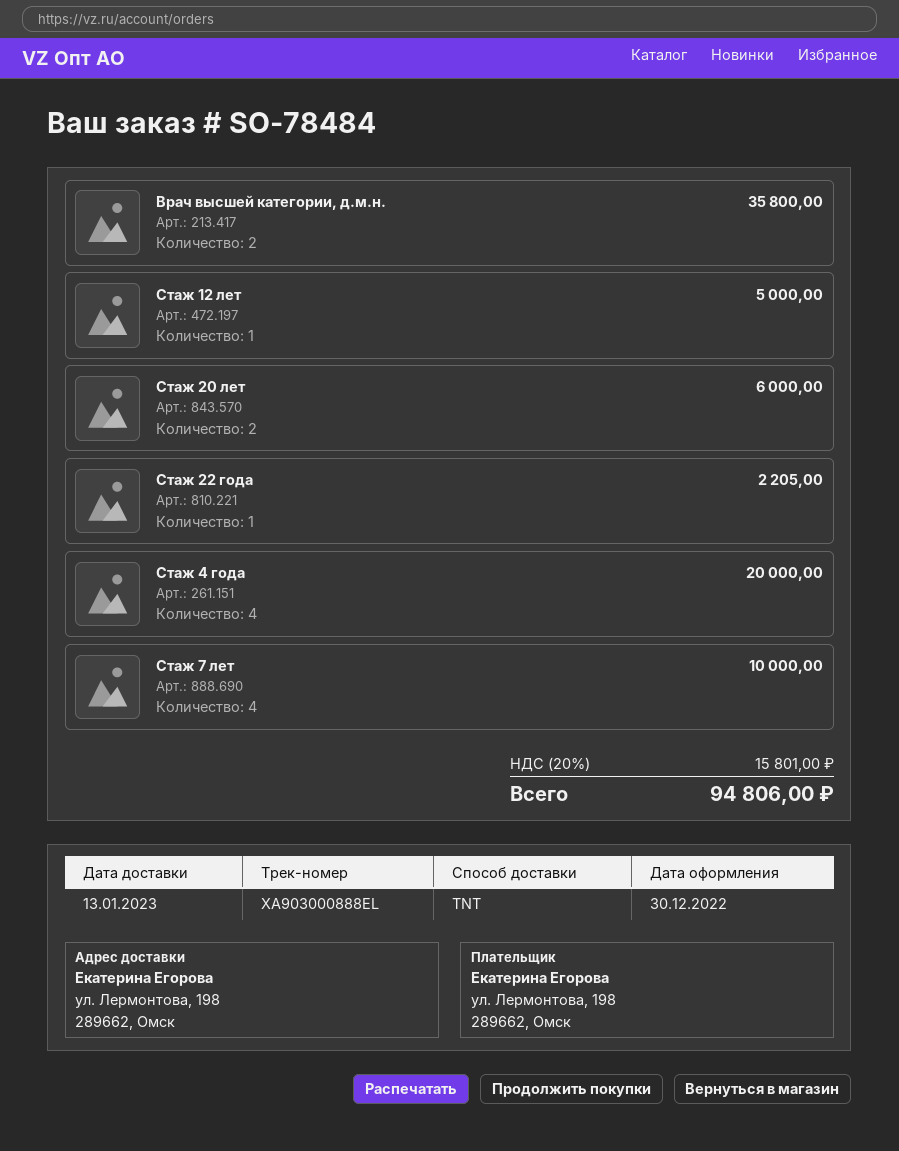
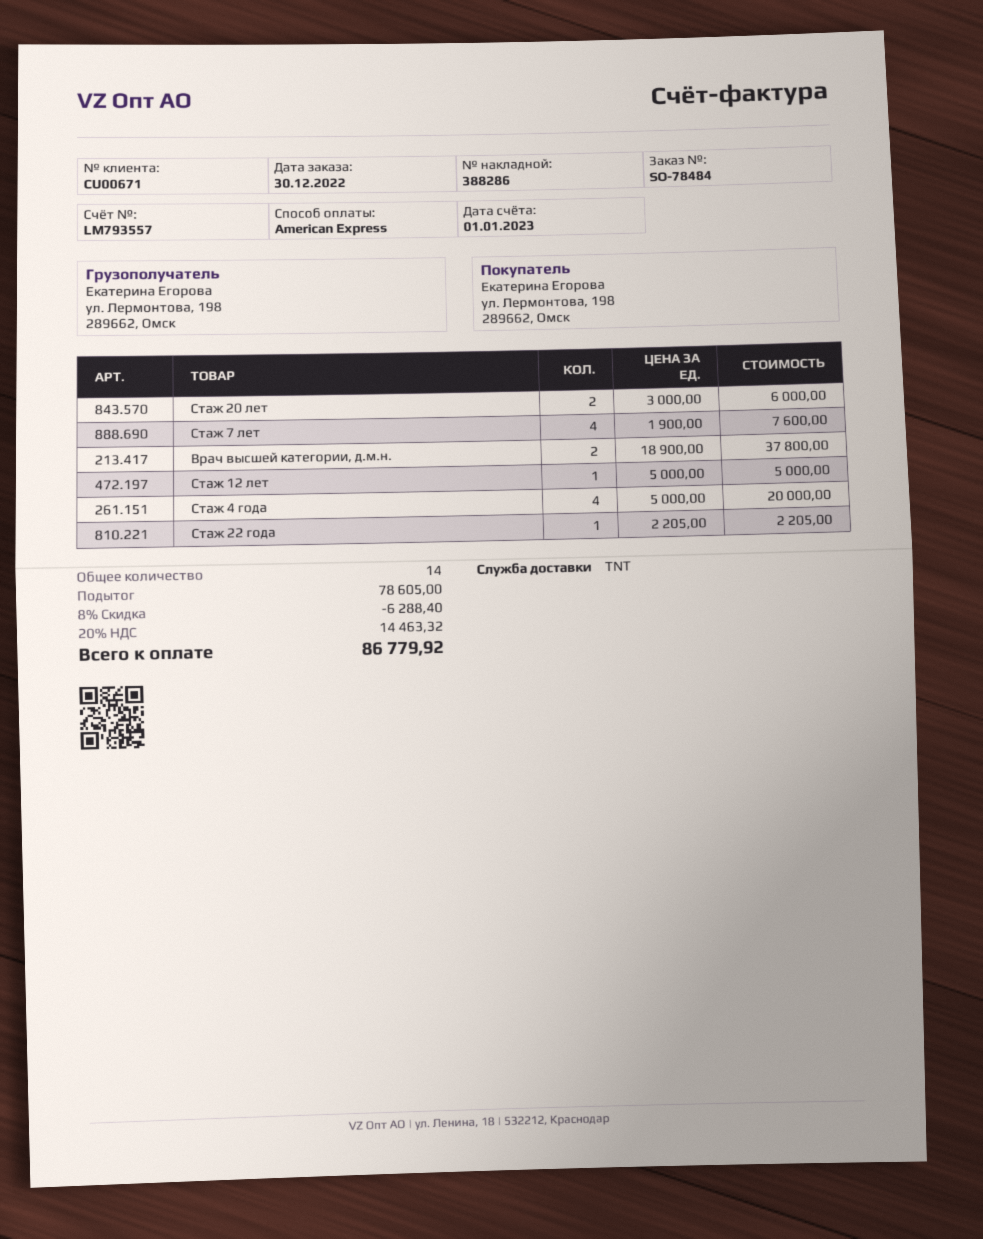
Врач высшей категории, д.м.н.: 2 for 35800.00 -> 2 for 37800.00
Стаж 7 лет: 4 for 10000.00 -> 4 for 7600.00
discount: none -> 8% = 6288.40
tax: 20% = 15801.00 -> 20% = 14463.32
total: 94806.00 -> 86779.92

